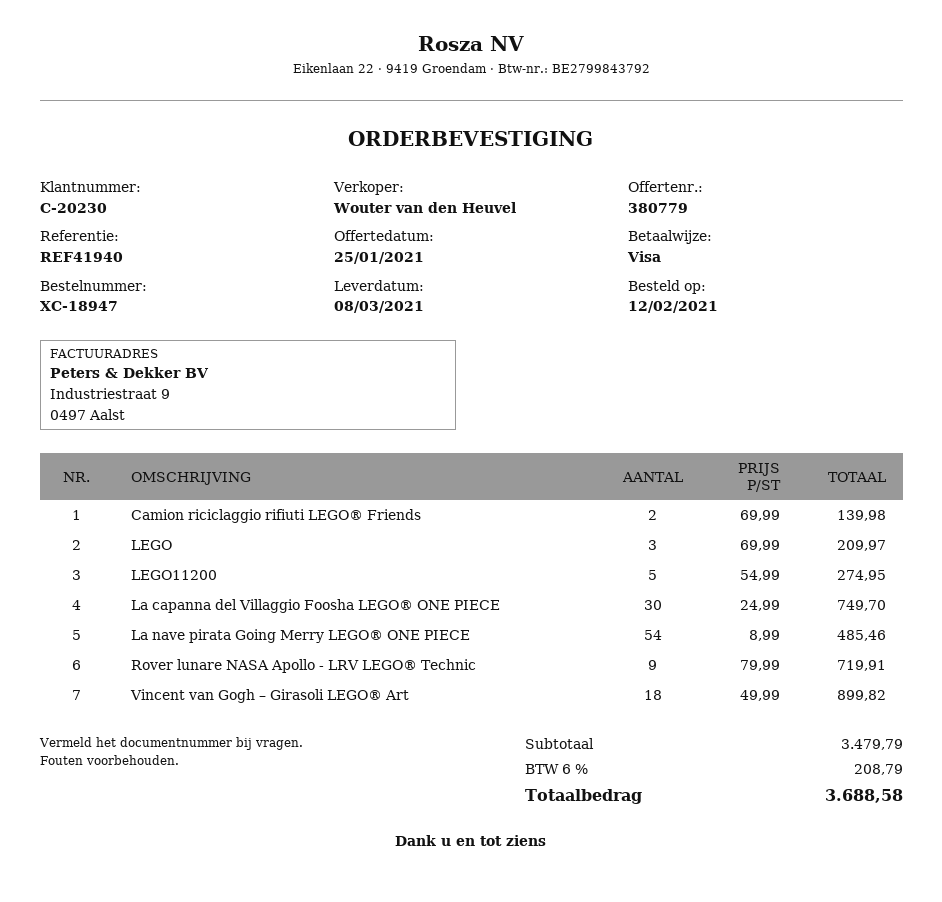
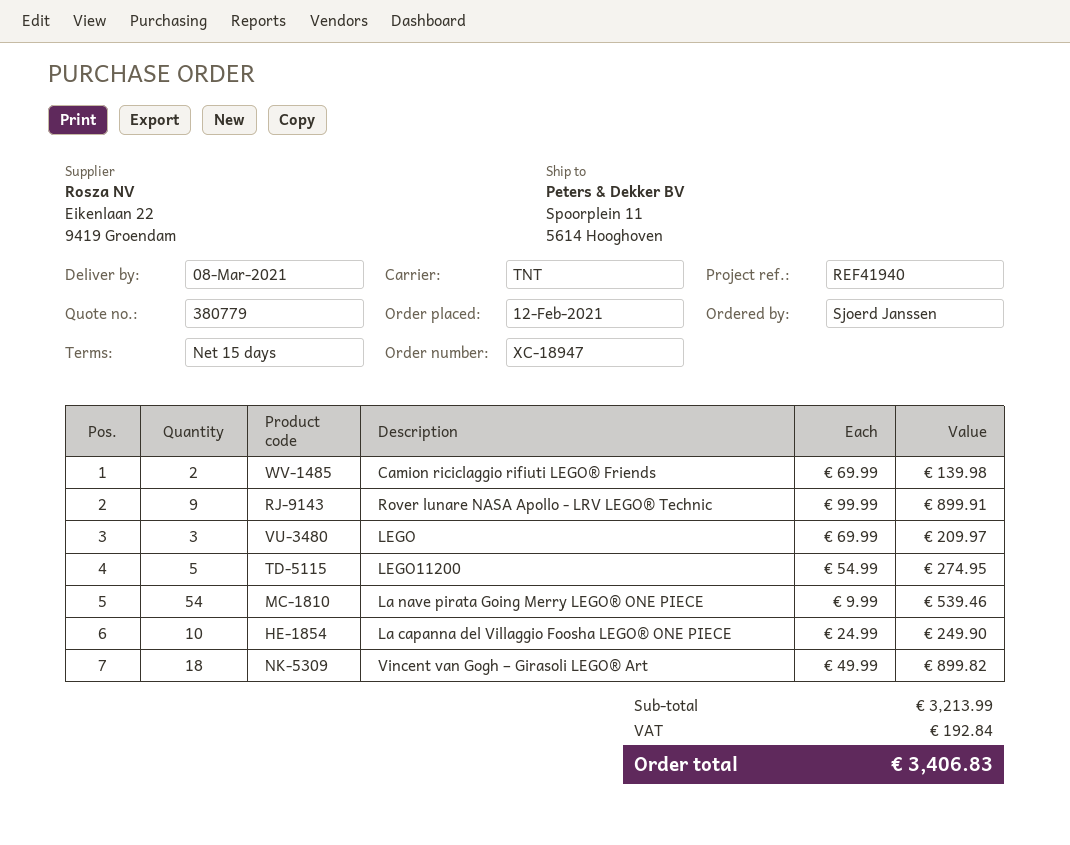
La capanna del Villaggio Foosha LEGO® ONE PIECE: 30 x 24.99 = 749.70 -> 10 x 24.99 = 249.90
La nave pirata Going Merry LEGO® ONE PIECE: 54 x 8.99 = 485.46 -> 54 x 9.99 = 539.46
Rover lunare NASA Apollo - LRV LEGO® Technic: 9 x 79.99 = 719.91 -> 9 x 99.99 = 899.91
subtotal: 3479.79 -> 3213.99
tax: 208.79 -> 192.84
total: 3688.58 -> 3406.83

